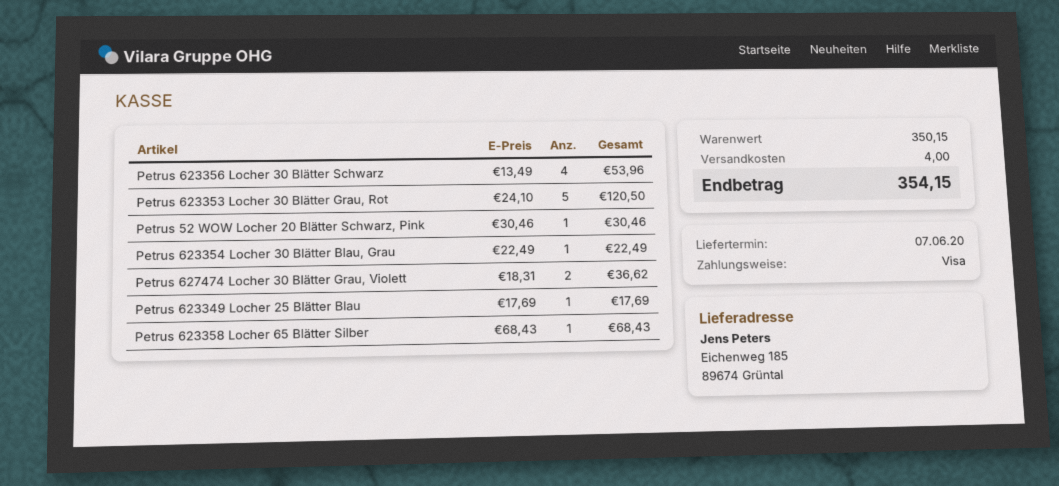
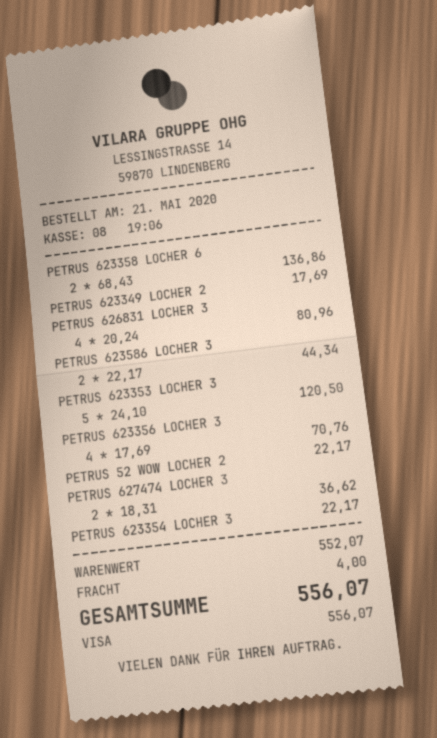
Petrus 623356 Locher 30 Blätter Schwarz: 4 x 13.49 = 53.96 -> 4 x 17.69 = 70.76
Petrus 52 WOW Locher 20 Blätter Schwarz, Pink: 1 x 30.46 = 30.46 -> 1 x 22.17 = 22.17
Petrus 623354 Locher 30 Blätter Blau, Grau: 1 x 22.49 = 22.49 -> 1 x 22.17 = 22.17
Petrus 623358 Locher 65 Blätter Silber: 1 x 68.43 = 68.43 -> 2 x 68.43 = 136.86
PETRUS 626831 LOCHER 3: none -> 4 x 20.24 = 80.96
PETRUS 623586 LOCHER 3: none -> 2 x 22.17 = 44.34
subtotal: 350.15 -> 552.07
total: 354.15 -> 556.07

